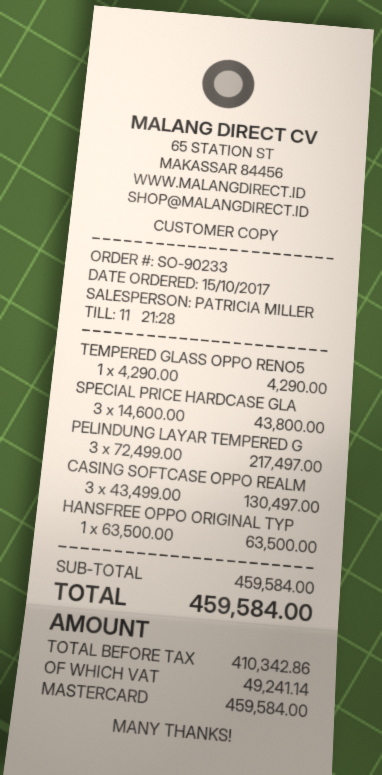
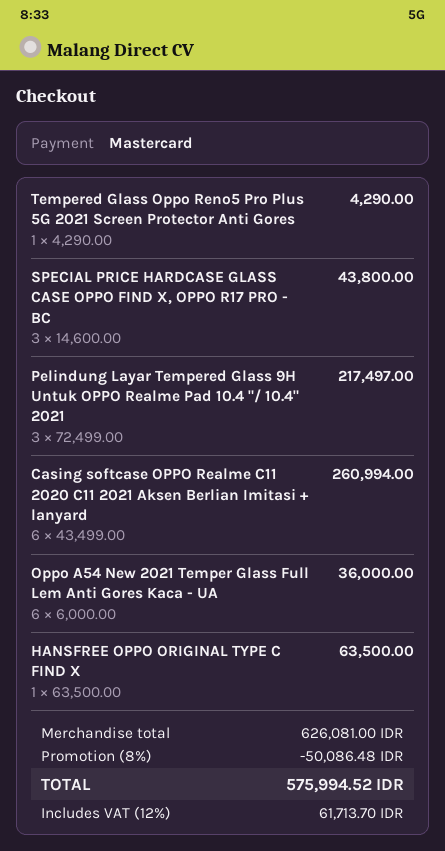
CASING SOFTCASE OPPO REALM: 3 x 43499.00 = 130497.00 -> 6 x 43499.00 = 260994.00
Oppo A54 New 2021 Temper Glass Full Lem Anti Gores Kaca - UA: none -> 6 x 6000.00 = 36000.00
subtotal: 459584.00 -> 626081.00
discount: none -> 8% = 50086.48
tax: 49241.14 -> 61713.70
total: 459584.00 -> 575994.52

